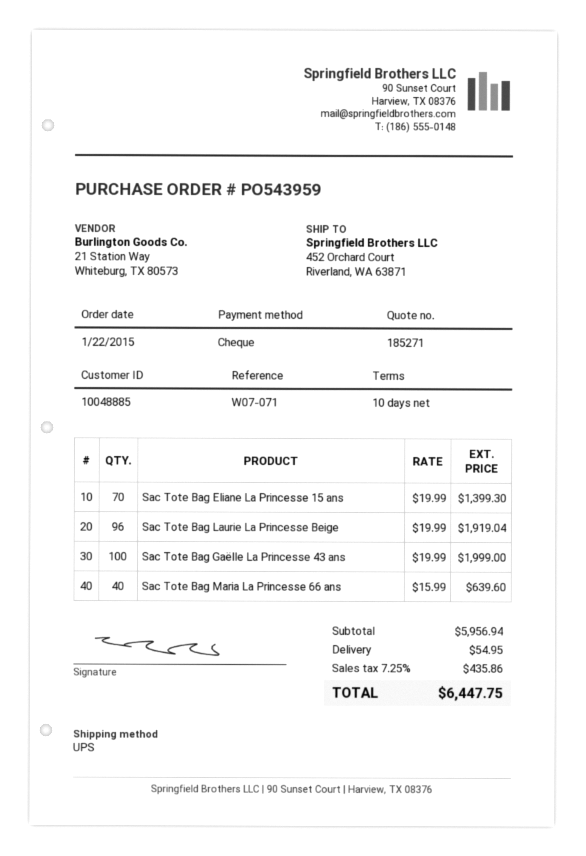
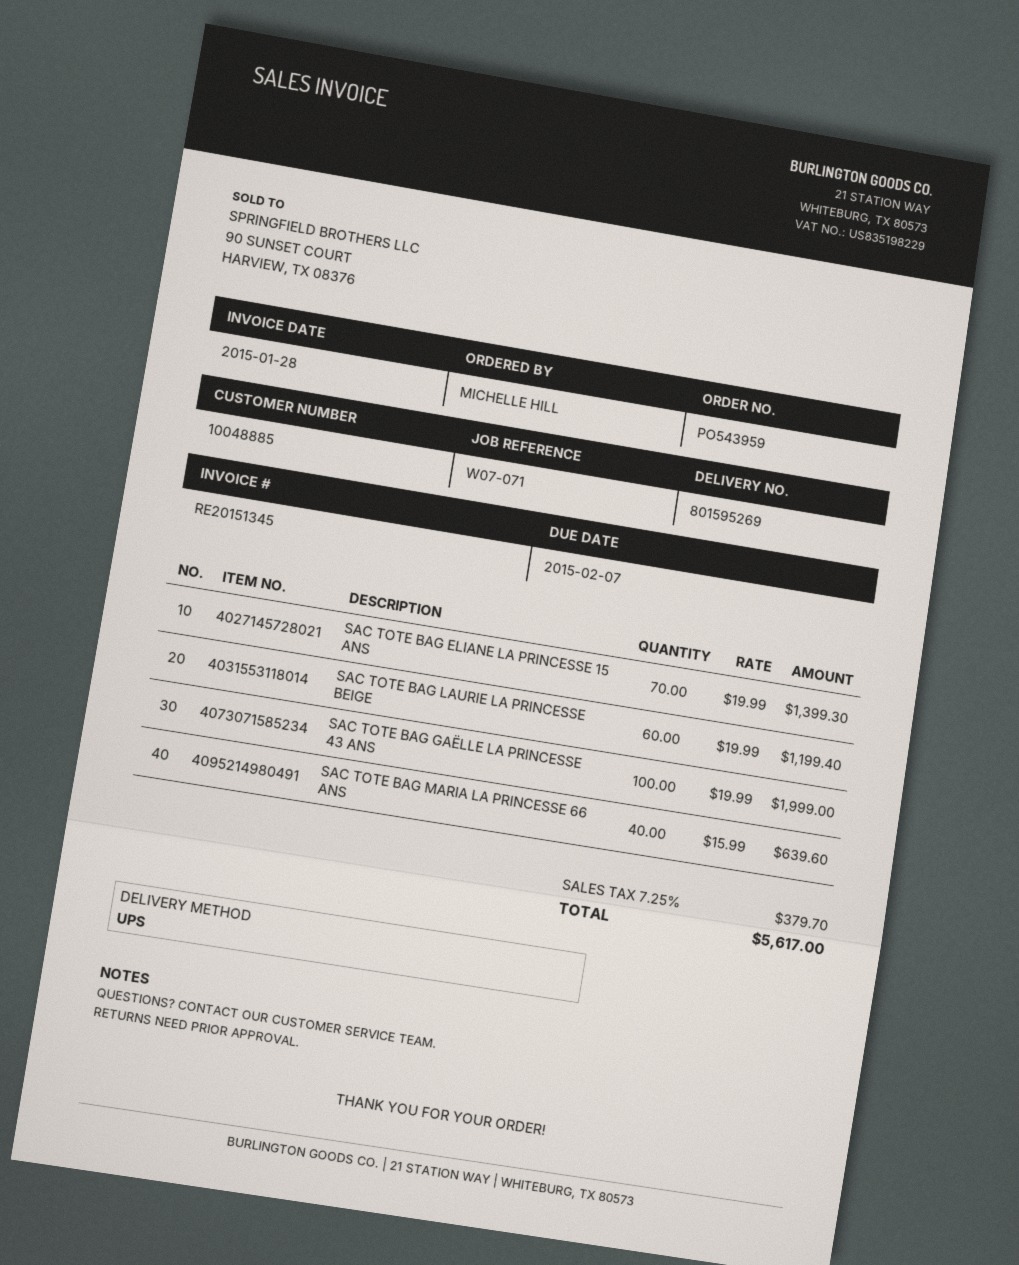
Sac Tote Bag Laurie La Princesse Beige: 96 x 19.99 = 1919.04 -> 60 x 19.99 = 1199.40
shipping: 54.95 -> none
tax: 7.25% = 435.86 -> 7.25% = 379.70
total: 6447.75 -> 5617.00

